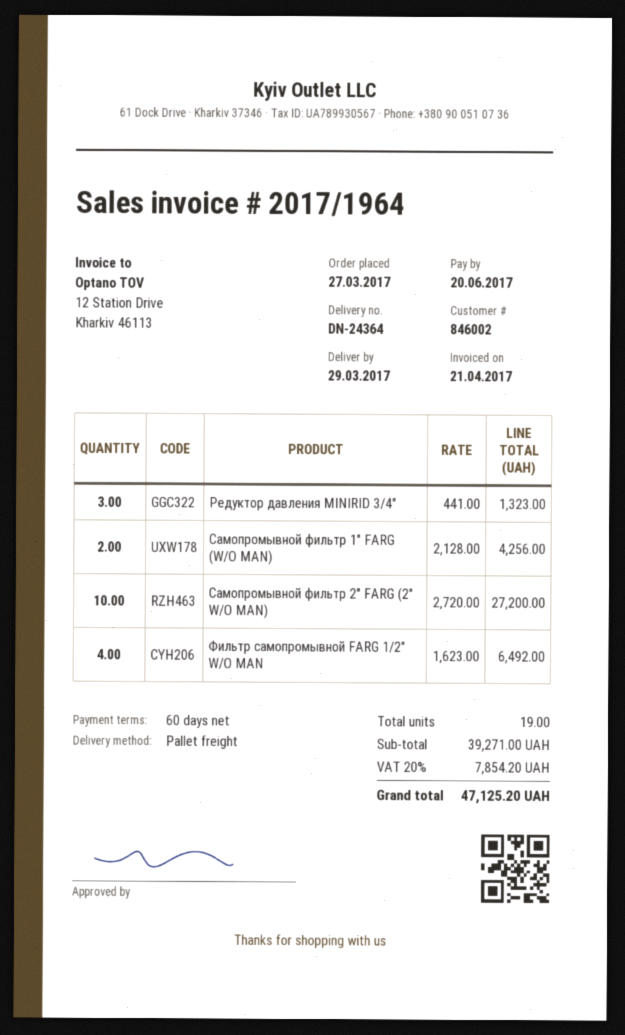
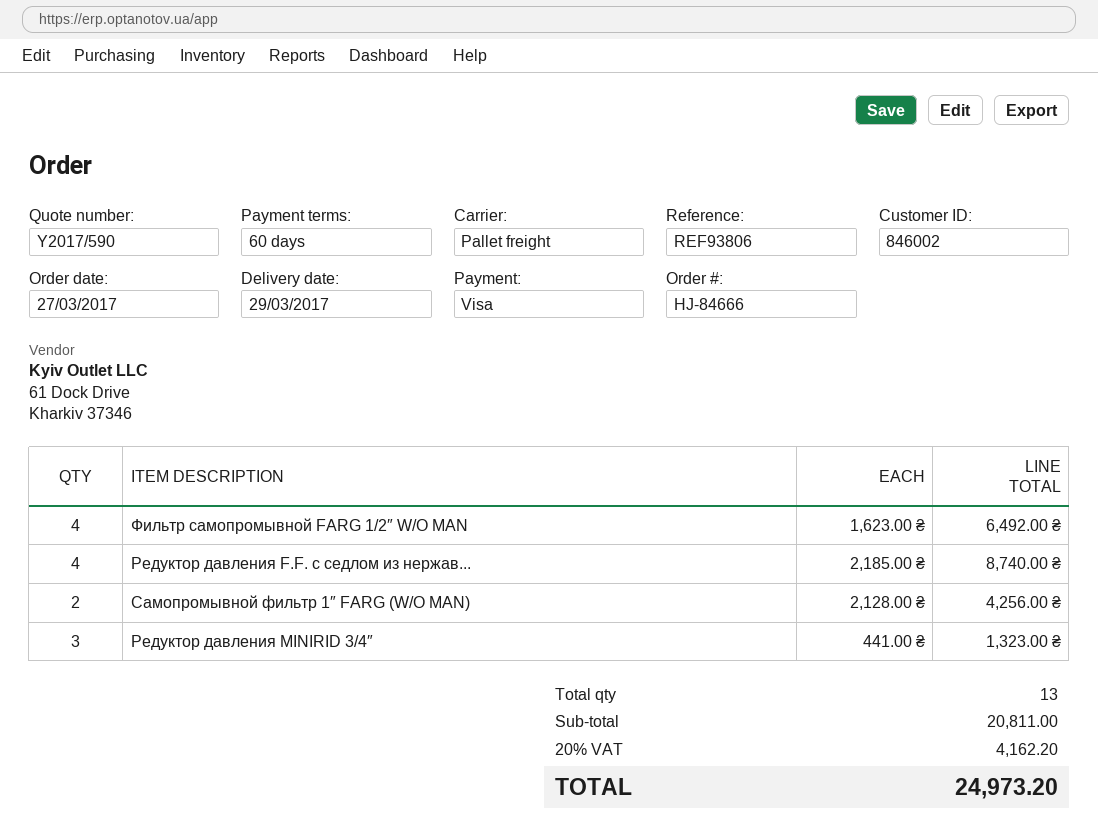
Самопромывной фильтр 2″ FARG (2″ W/O MAN): 10 x 2720.00 = 27200.00 -> none
Редуктор давления F.F. с седлом из нержав...: none -> 4 x 2185.00 = 8740.00
total quantity: 19 -> 13
subtotal: 39271.00 -> 20811.00
tax: 20% = 7854.20 -> 20% = 4162.20
total: 47125.20 -> 24973.20

